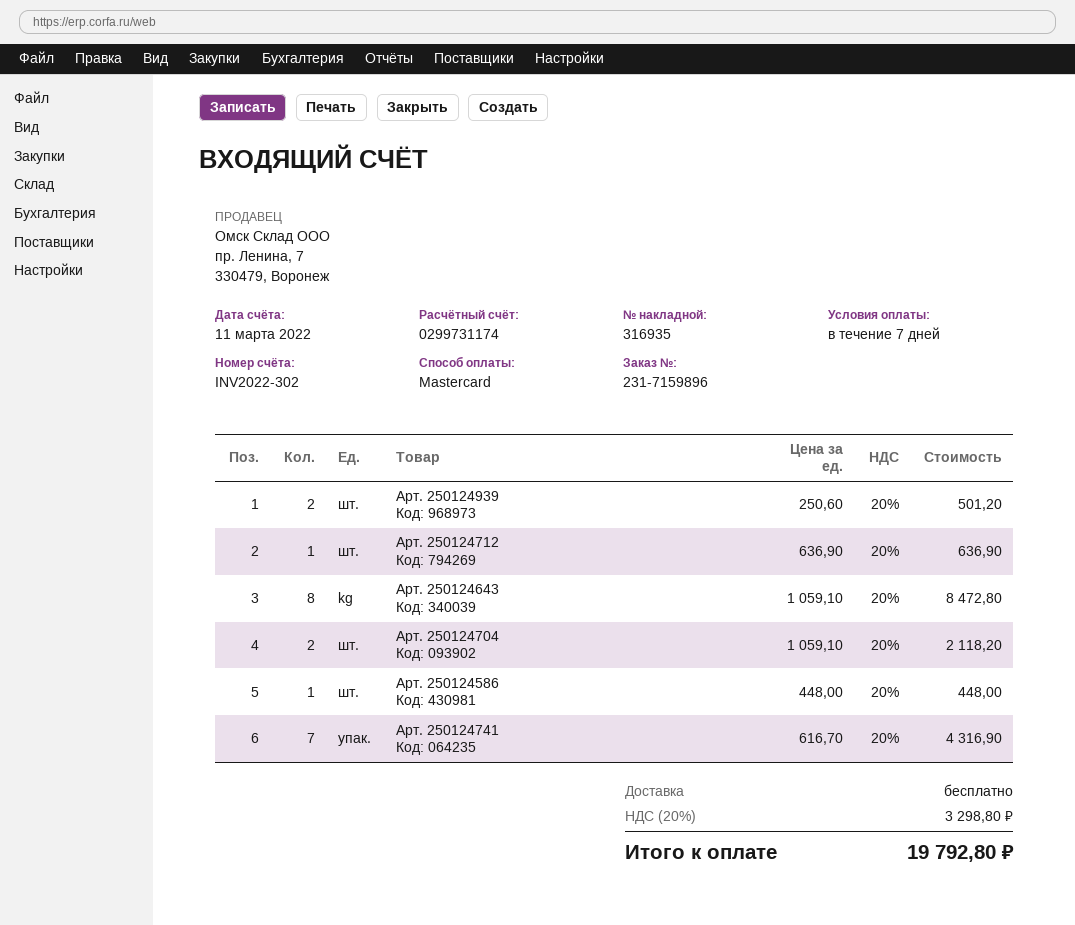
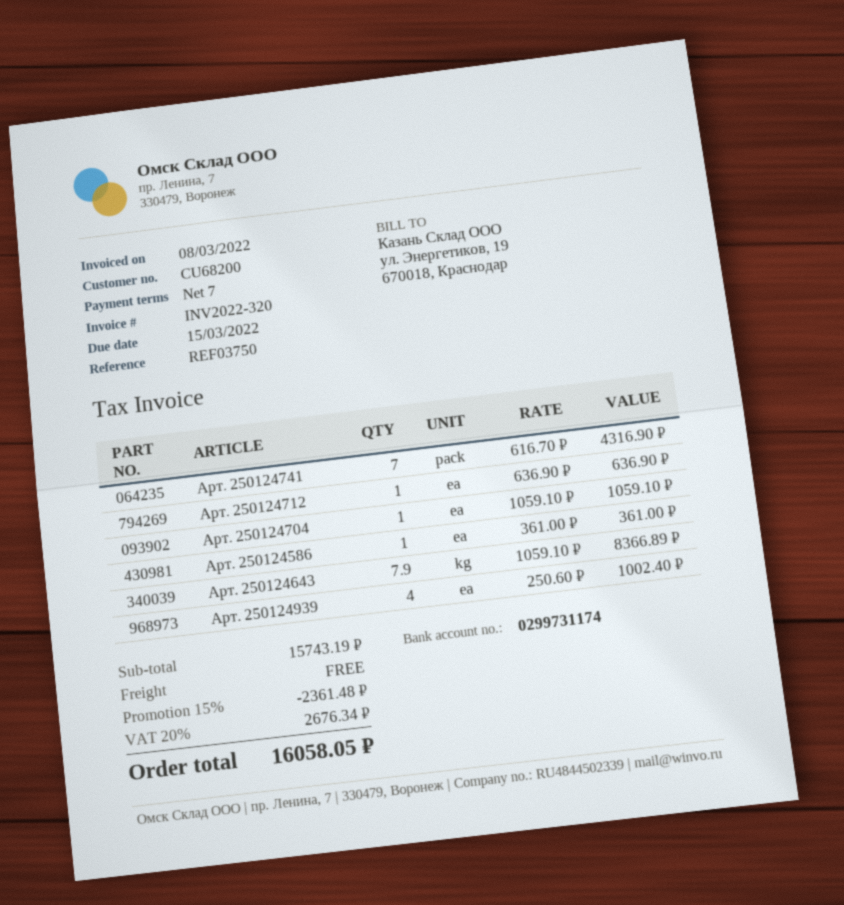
invoice number: INV2022-302 -> INV2022-320
invoice date: 2022-03-11 -> 2022-03-08
Арт. 250124939: 2 x 250.60 = 501.20 -> 4 x 250.60 = 1002.40
Арт. 250124643: 8 x 1059.10 = 8472.80 -> 7.9 x 1059.10 = 8366.89
Арт. 250124704: 2 x 1059.10 = 2118.20 -> 1 x 1059.10 = 1059.10
Арт. 250124586: 1 x 448.00 = 448.00 -> 1 x 361.00 = 361.00
discount: none -> 15% = 2361.48
tax: 20% = 3298.80 -> 20% = 2676.34
total: 19792.80 -> 16058.05

